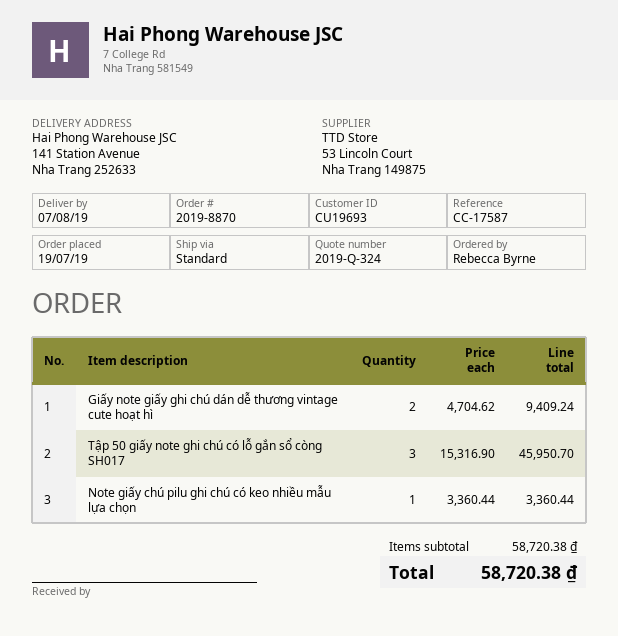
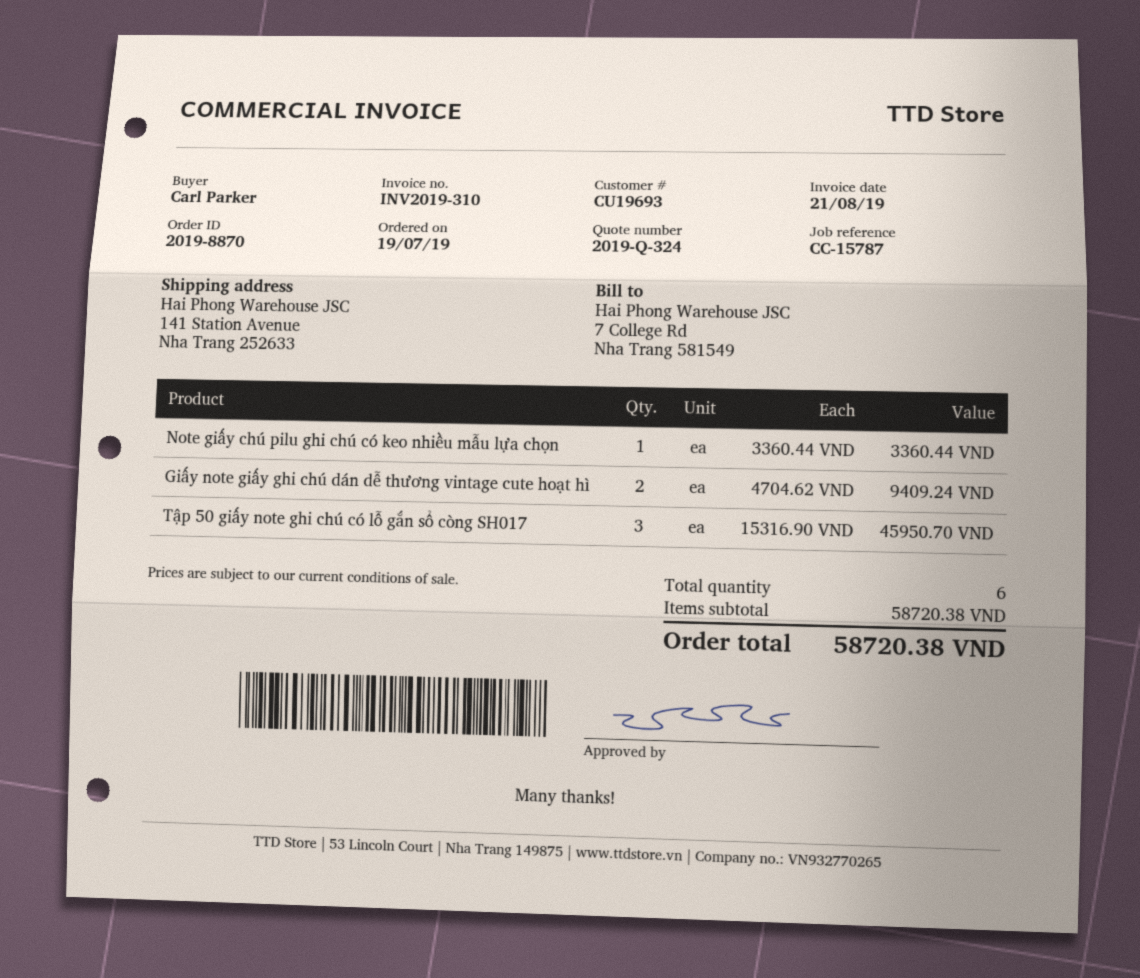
reference: CC-17587 -> CC-15787
ordered by: Rebecca Byrne -> Carl Parker

